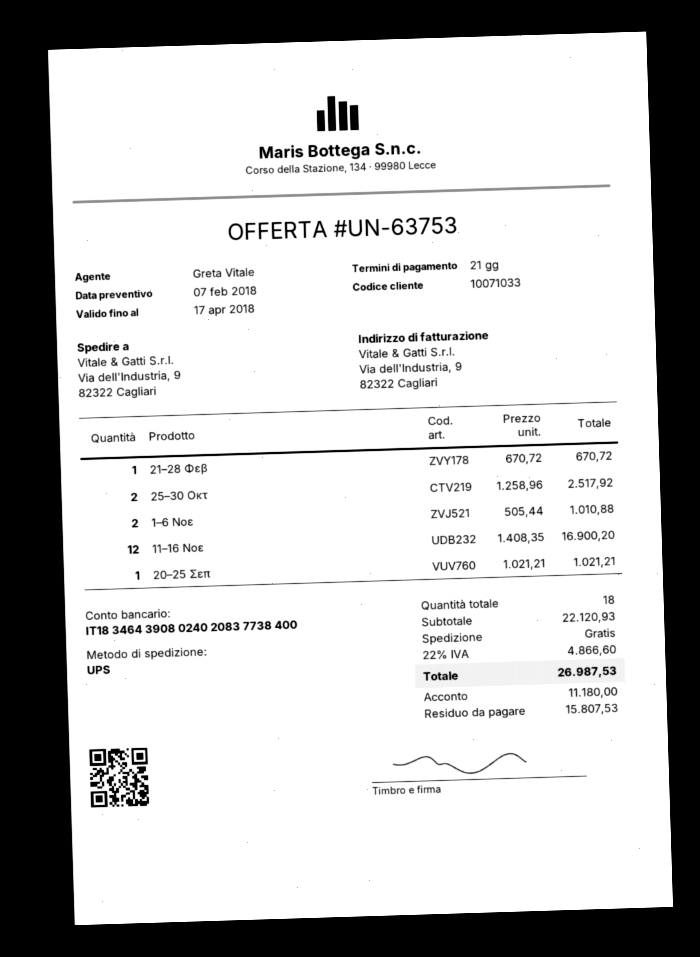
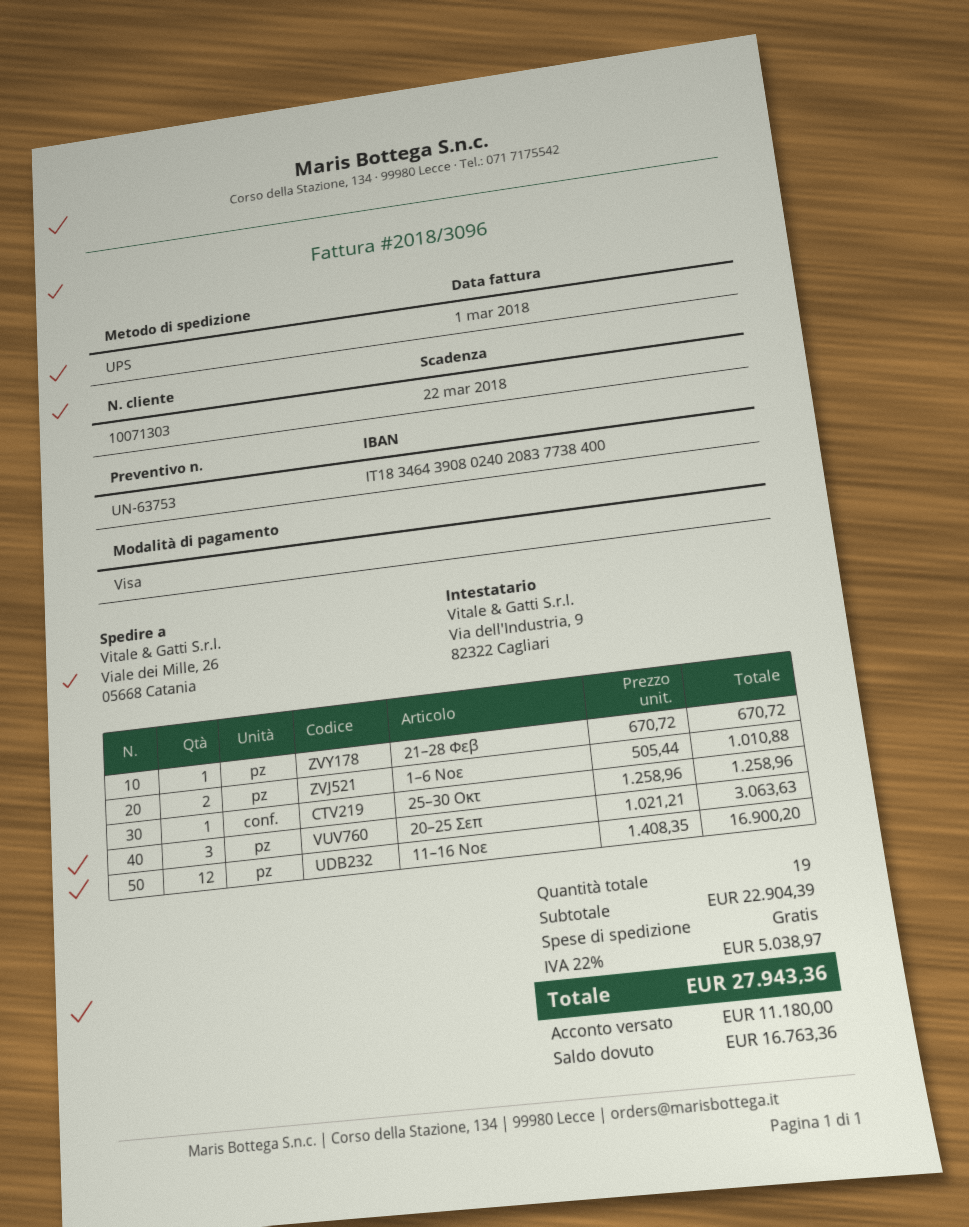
customer number: 10071033 -> 10071303
ship to: Via dell'Industria, 9, 82322 Cagliari -> Viale dei Mille, 26, 05668 Catania
25–30 Οκτ: 2 x 1258.96 = 2517.92 -> 1 x 1258.96 = 1258.96
20–25 Σεπ: 1 x 1021.21 = 1021.21 -> 3 x 1021.21 = 3063.63
total quantity: 18 -> 19
subtotal: 22120.93 -> 22904.39
tax: 22% = 4866.60 -> 22% = 5038.97
total: 26987.53 -> 27943.36
balance: 15807.53 -> 16763.36

